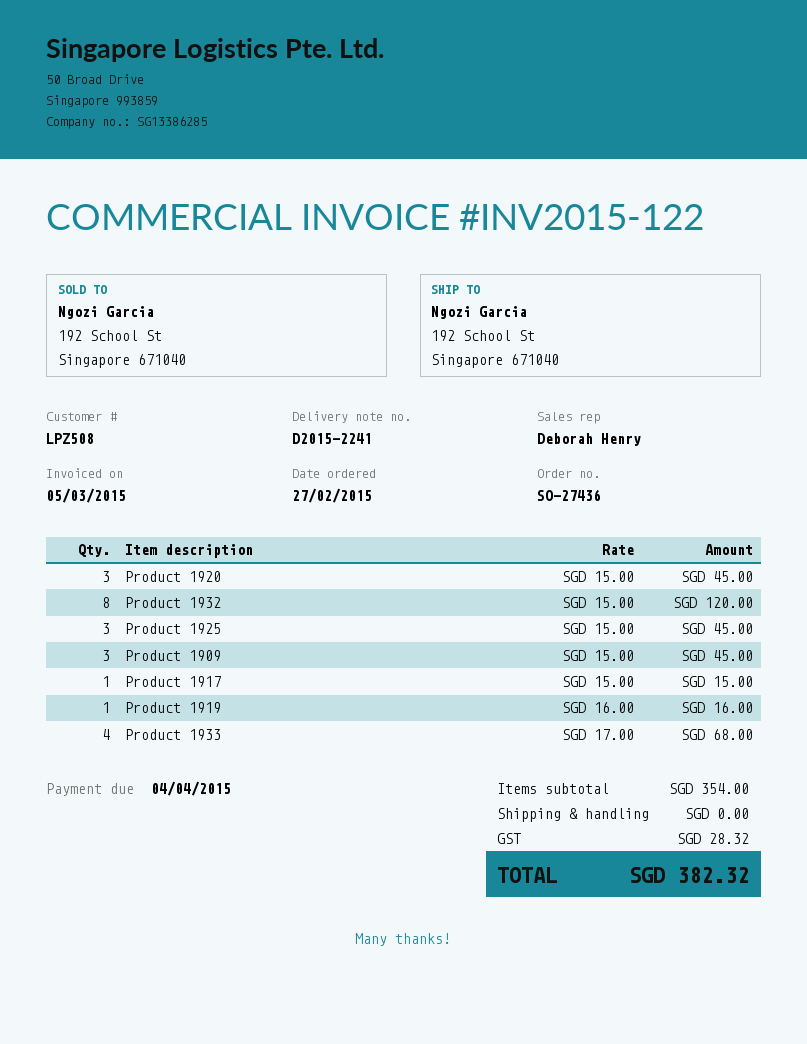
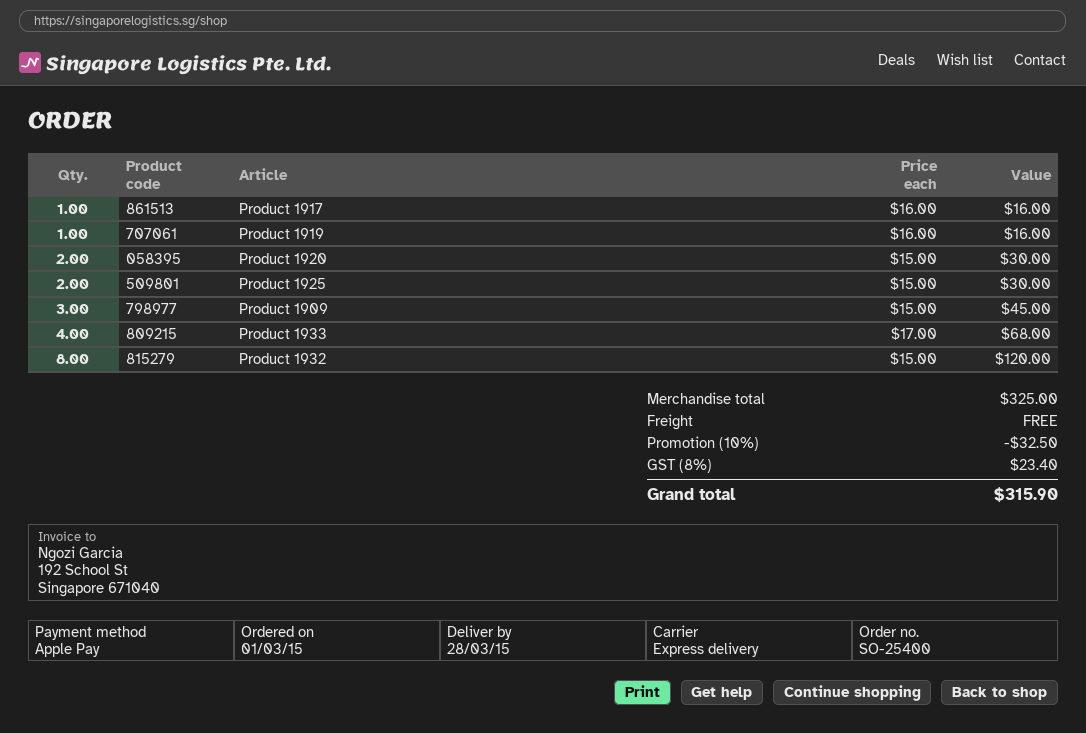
order number: SO-27436 -> SO-25400
order date: 2015-02-27 -> 2015-03-01
Product 1920: 3 x 15.00 = 45.00 -> 2 x 15.00 = 30.00
Product 1925: 3 x 15.00 = 45.00 -> 2 x 15.00 = 30.00
Product 1917: 1 x 15.00 = 15.00 -> 1 x 16.00 = 16.00
subtotal: 354.00 -> 325.00
discount: none -> 10% = 32.50
tax: 28.32 -> 23.40
total: 382.32 -> 315.90

